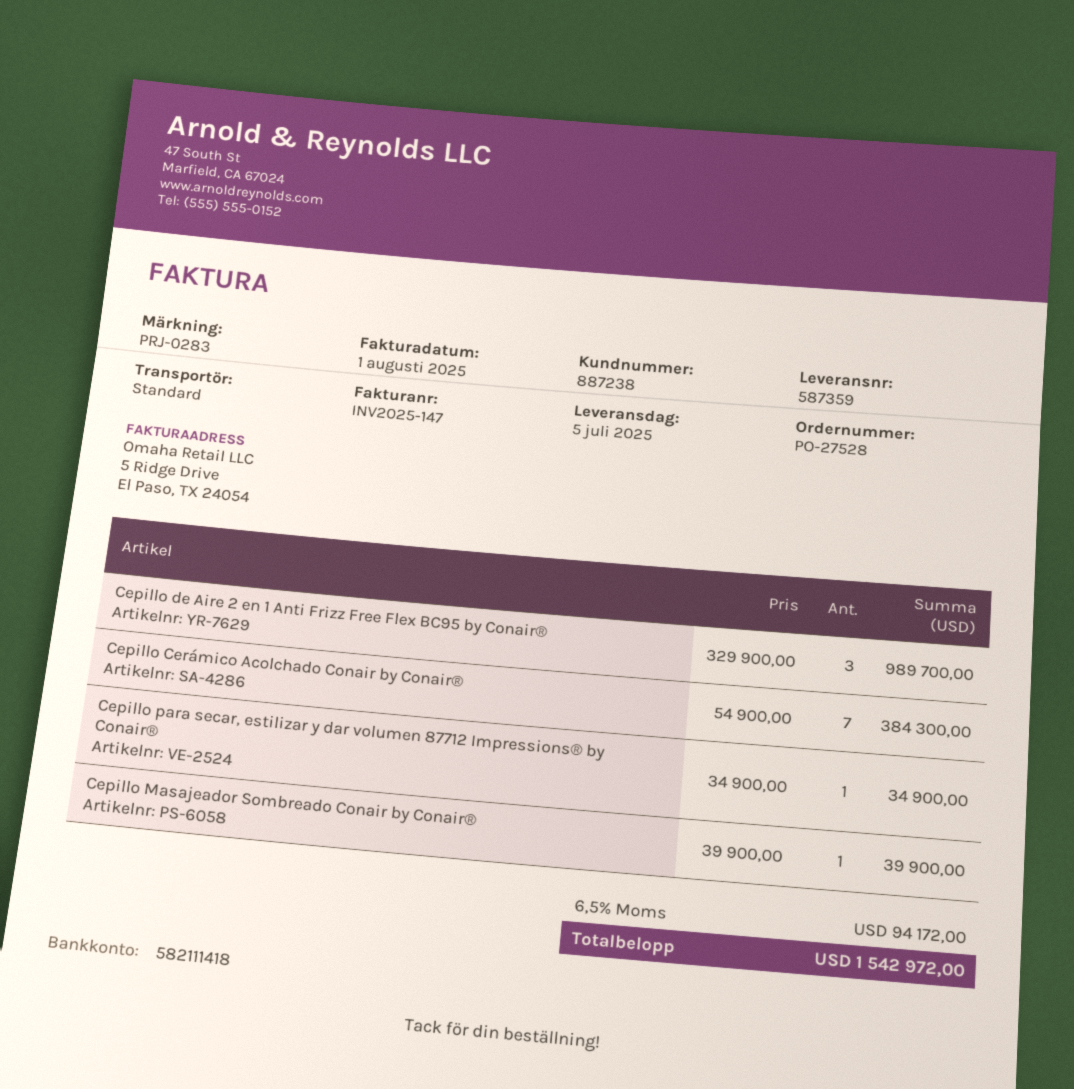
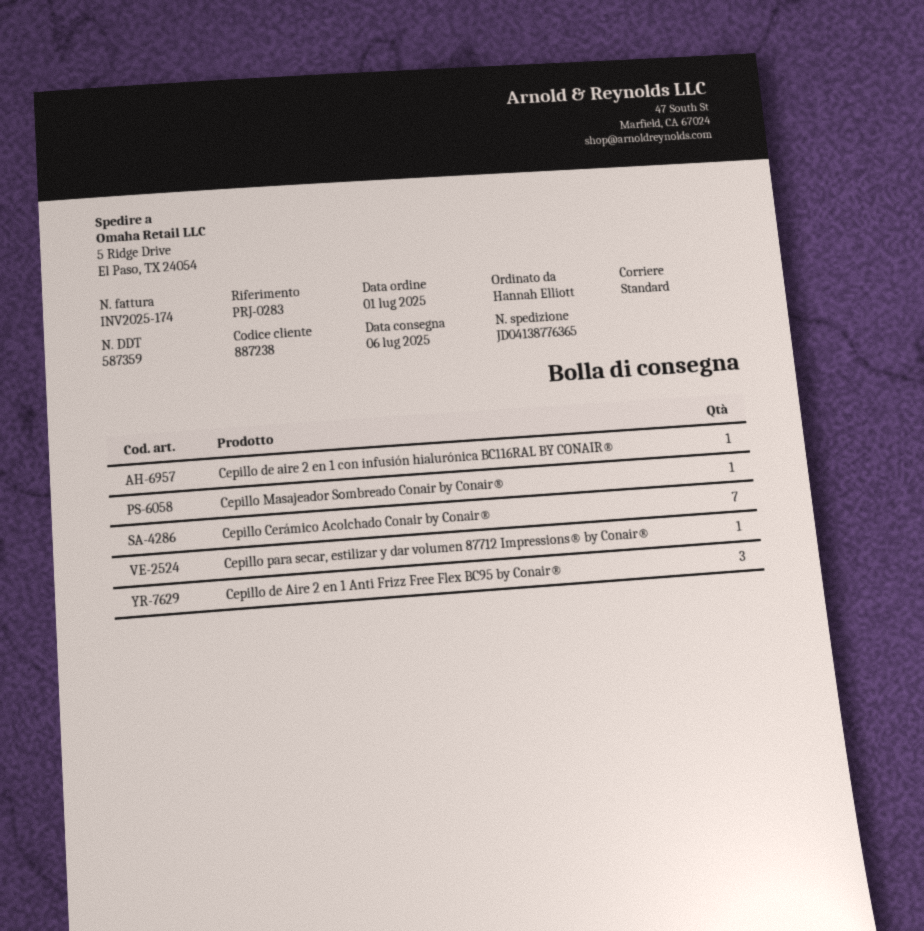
delivery date: 2025-07-05 -> 2025-07-06
invoice number: INV2025-147 -> INV2025-174
Cepillo de aire 2 en 1 con infusión hialurónica BC116RAL BY CONAIR®: none -> 1

